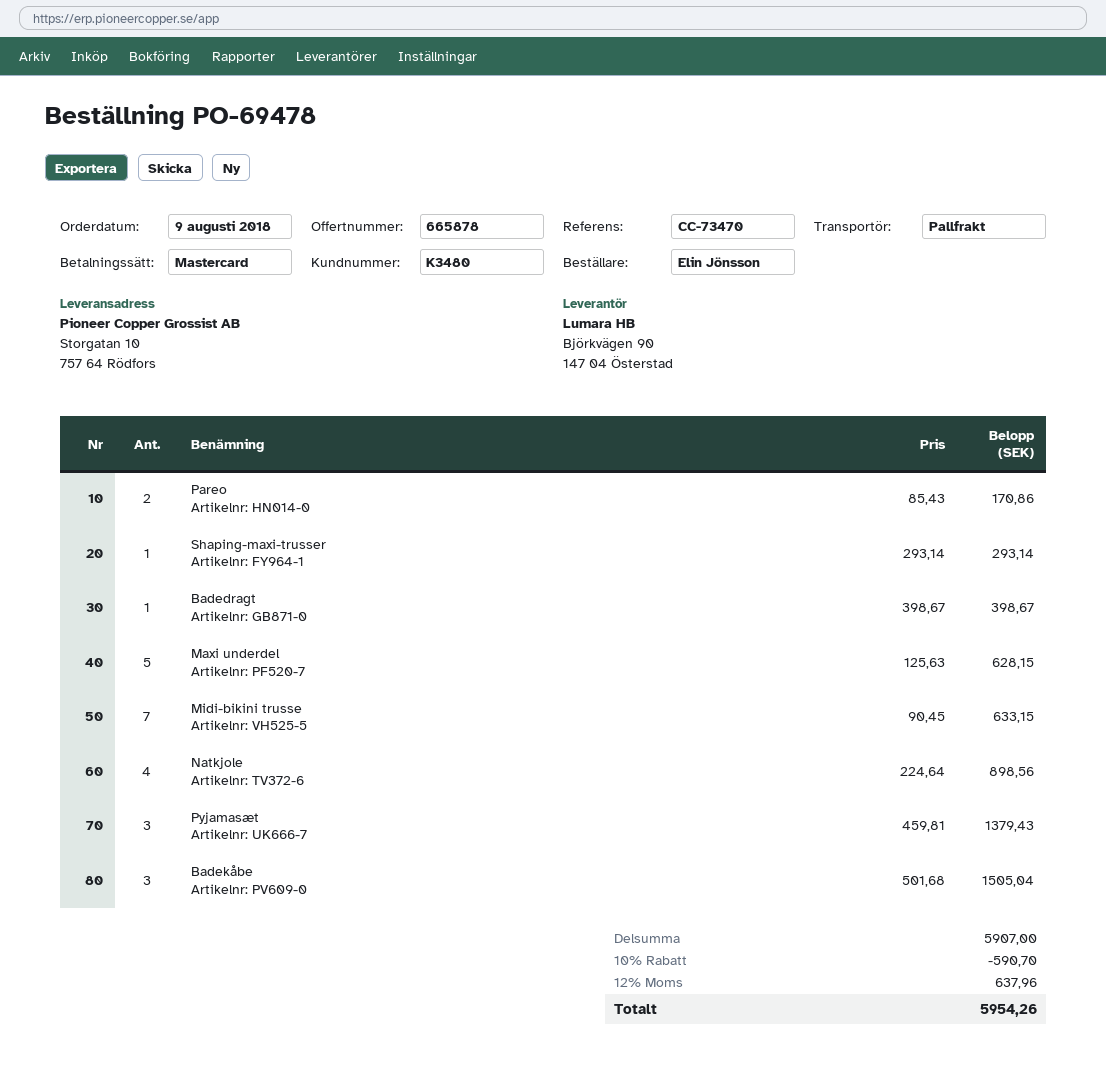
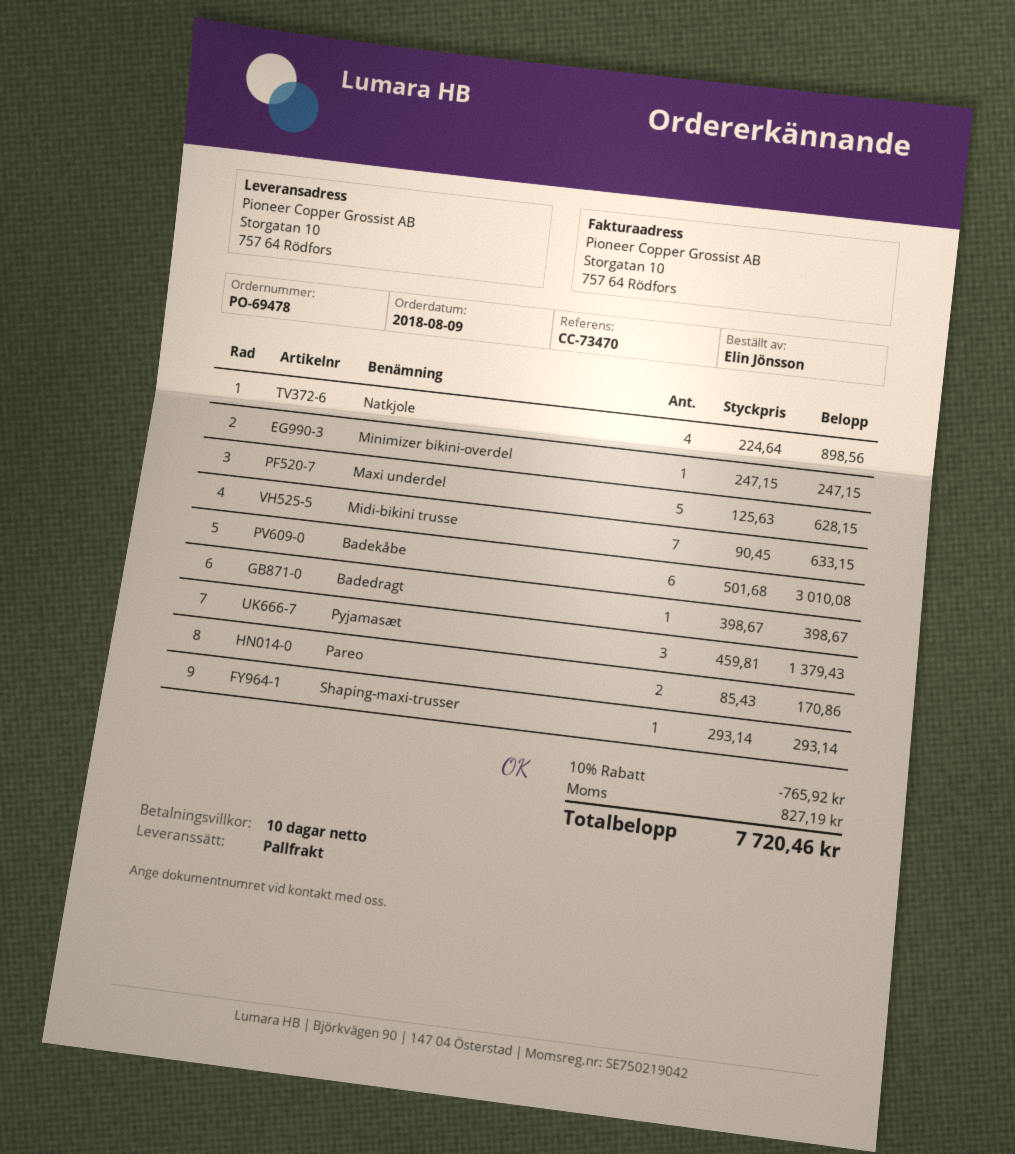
Badekåbe: 3 x 501.68 = 1505.04 -> 6 x 501.68 = 3010.08
Minimizer bikini-overdel: none -> 1 x 247.15 = 247.15
discount: 10% = 590.70 -> 10% = 765.92
tax: 637.96 -> 827.19
total: 5954.26 -> 7720.46

